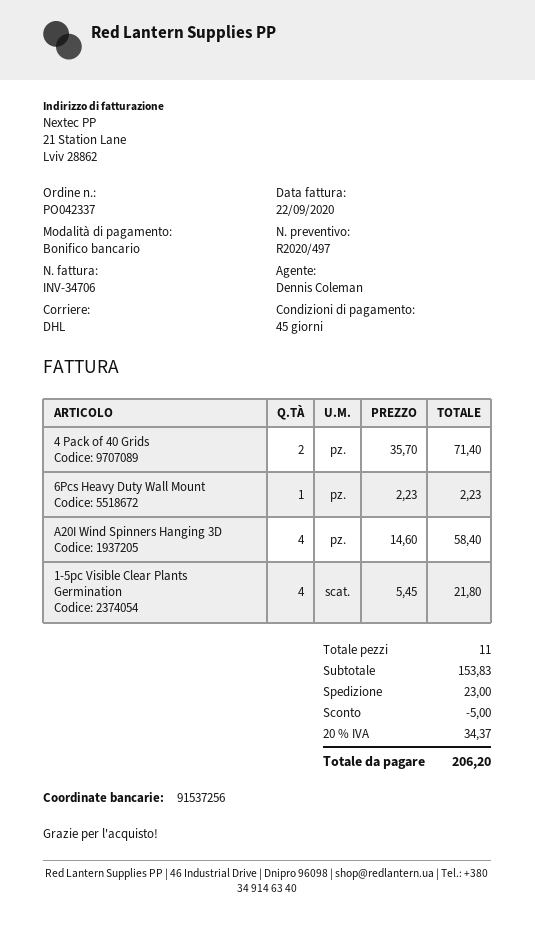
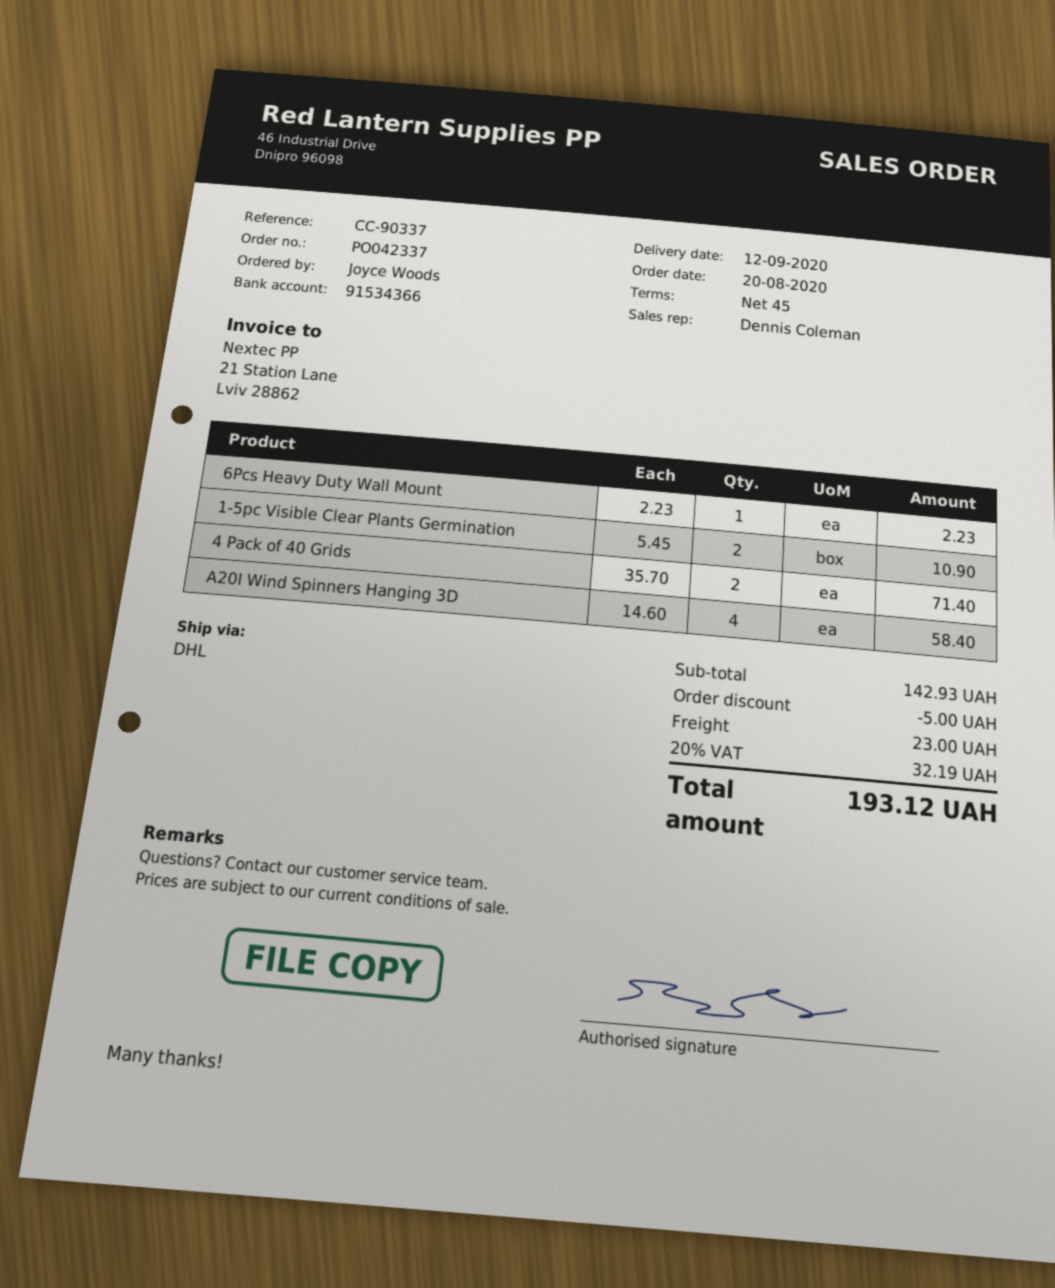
bank account: 91537256 -> 91534366
1-5pc Visible Clear Plants Germination: 4 x 5.45 = 21.80 -> 2 x 5.45 = 10.90
subtotal: 153.83 -> 142.93
tax: 20% = 34.37 -> 20% = 32.19
total: 206.20 -> 193.12

